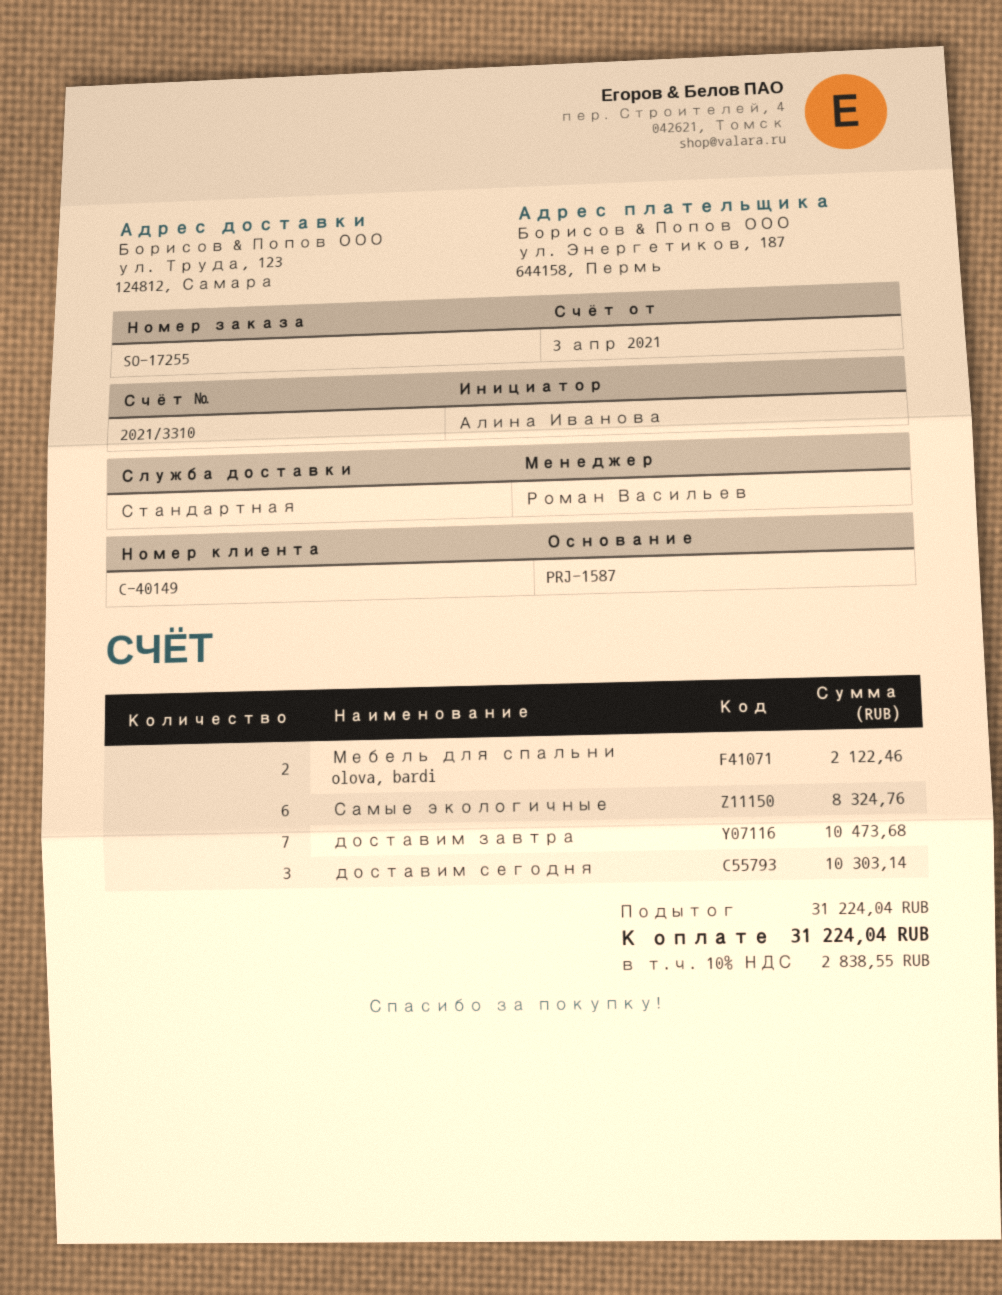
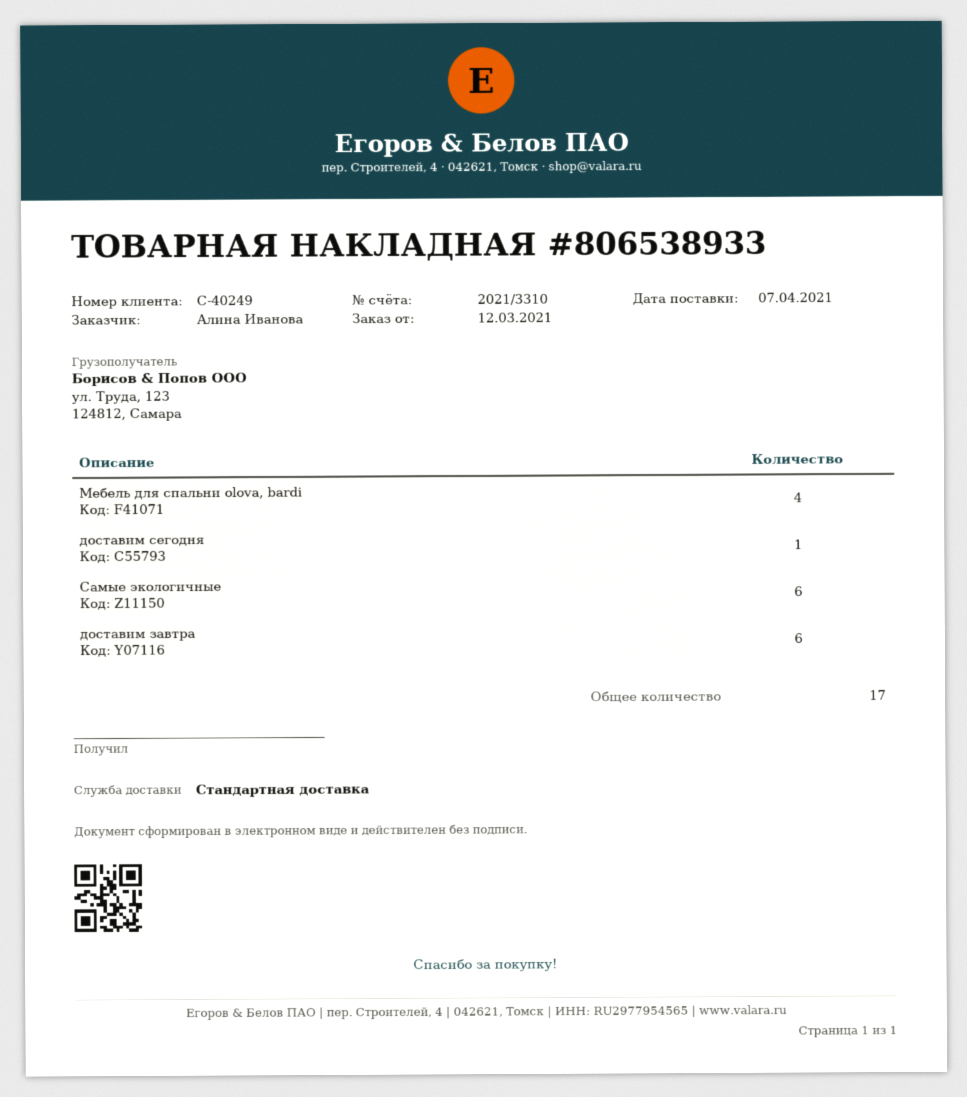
customer number: C-40149 -> C-40249
Мебель для спальни olova, bardi: 2 -> 4
доставим завтра: 7 -> 6
доставим сегодня: 3 -> 1

